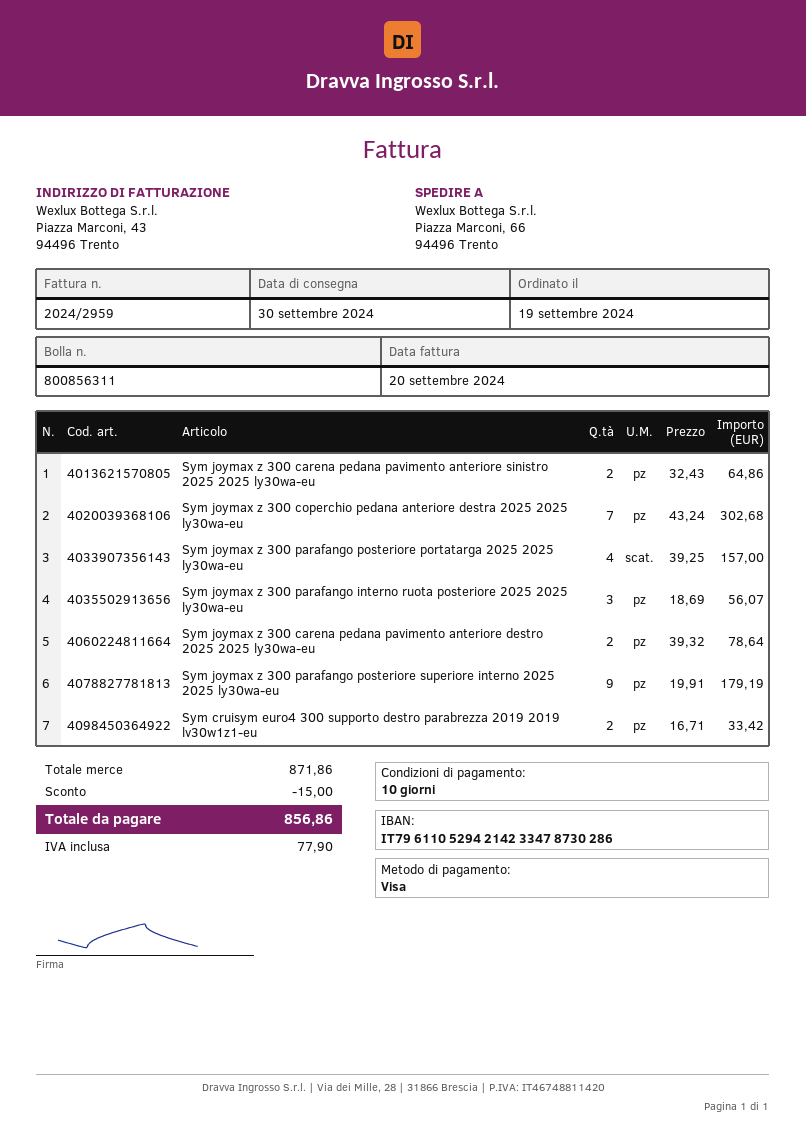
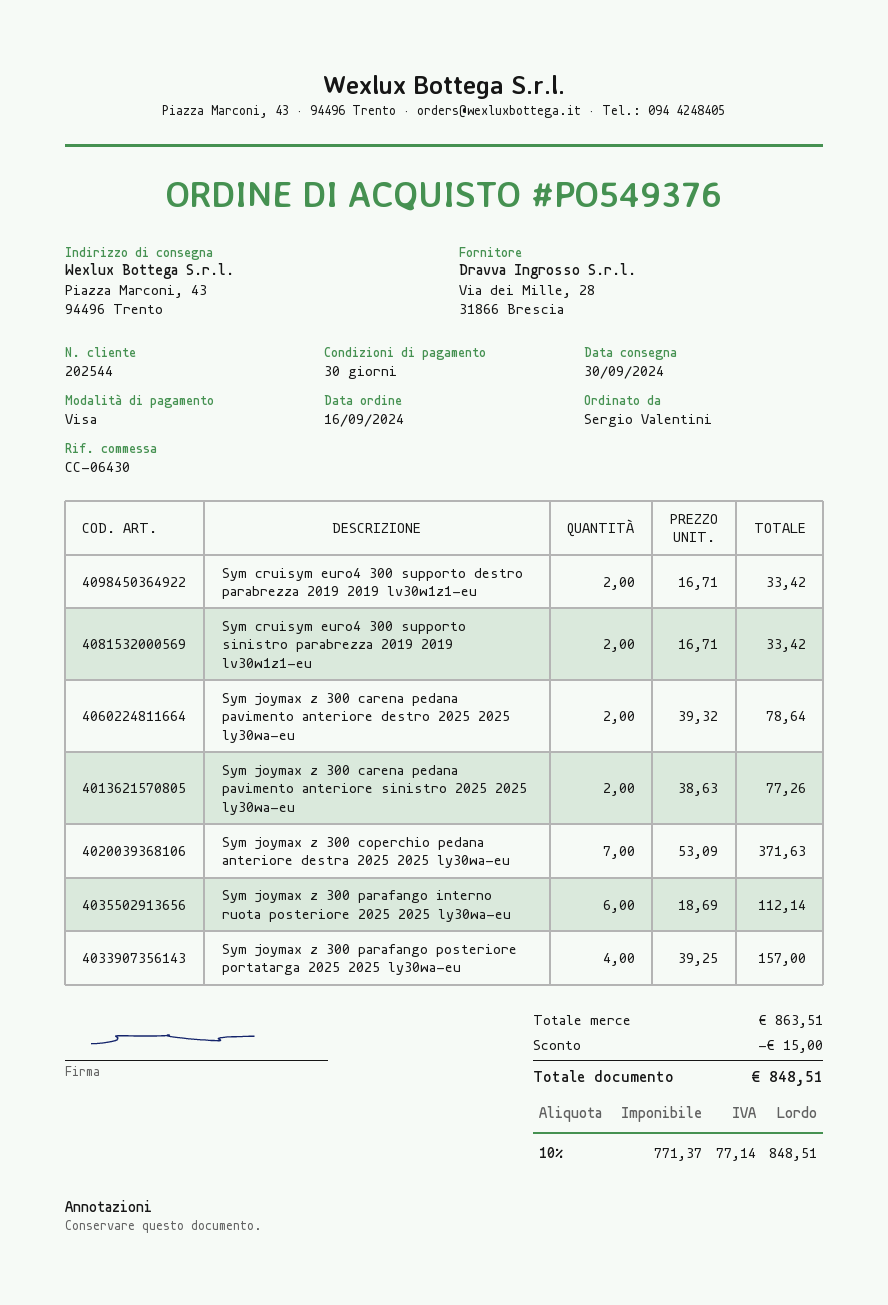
order date: 2024-09-19 -> 2024-09-16
payment terms: 10 days -> 30 days
ship to: Piazza Marconi, 66, 94496 Trento -> Piazza Marconi, 43, 94496 Trento
Sym joymax z 300 carena pedana pavimento anteriore sinistro 2025 2025 ly30wa-eu: 2 x 32.43 = 64.86 -> 2 x 38.63 = 77.26
Sym joymax z 300 coperchio pedana anteriore destra 2025 2025 ly30wa-eu: 7 x 43.24 = 302.68 -> 7 x 53.09 = 371.63
Sym joymax z 300 parafango interno ruota posteriore 2025 2025 ly30wa-eu: 3 x 18.69 = 56.07 -> 6 x 18.69 = 112.14
Sym joymax z 300 parafango posteriore superiore interno 2025 2025 ly30wa-eu: 9 x 19.91 = 179.19 -> none
Sym cruisym euro4 300 supporto sinistro parabrezza 2019 2019 lv30w1z1-eu: none -> 2 x 16.71 = 33.42
subtotal: 871.86 -> 863.51
tax: 77.90 -> 77.14
total: 856.86 -> 848.51

